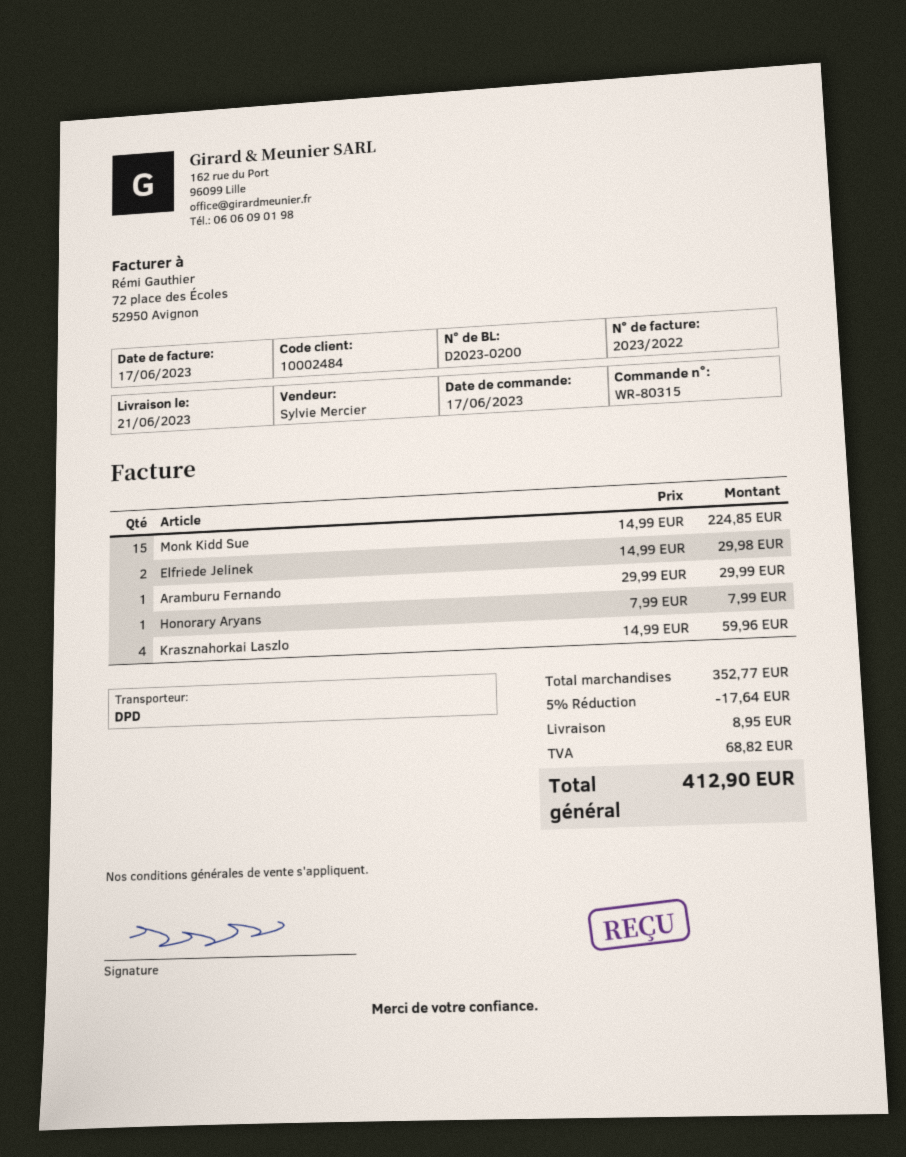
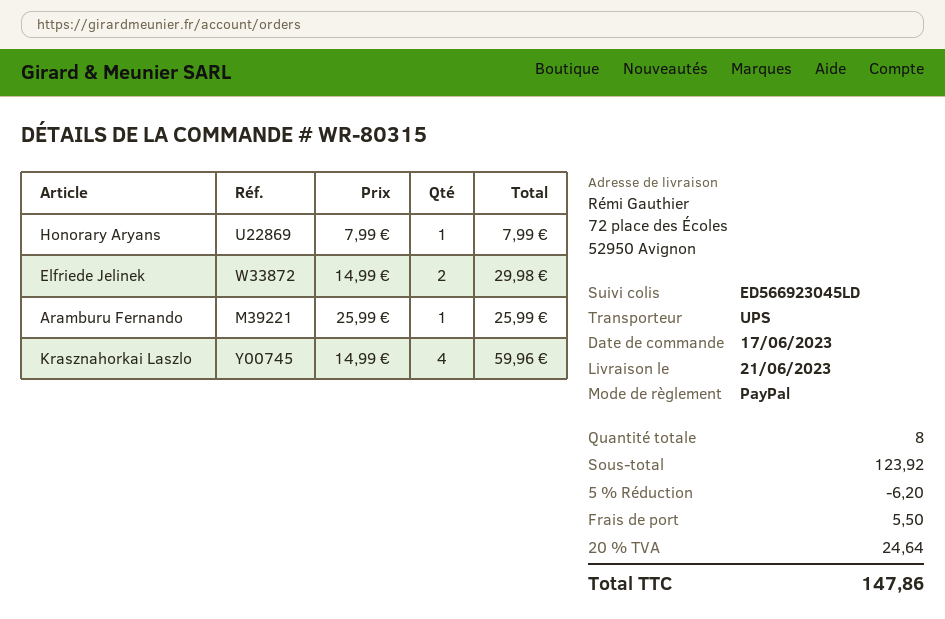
shipping method: DPD -> UPS
Monk Kidd Sue: 15 x 14.99 = 224.85 -> none
Aramburu Fernando: 1 x 29.99 = 29.99 -> 1 x 25.99 = 25.99
subtotal: 352.77 -> 123.92
discount: 5% = 17.64 -> 5% = 6.20
shipping: 8.95 -> 5.50
tax: 68.82 -> 24.64
total: 412.90 -> 147.86

